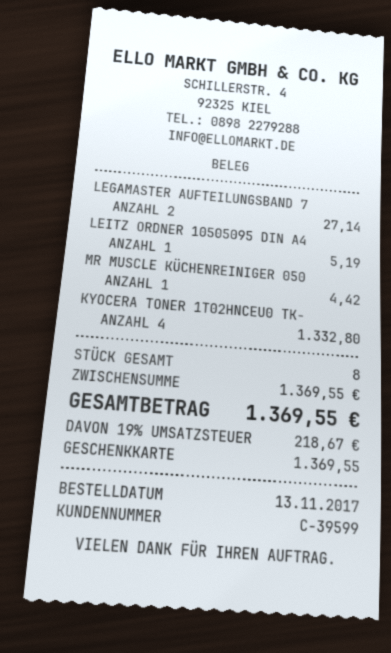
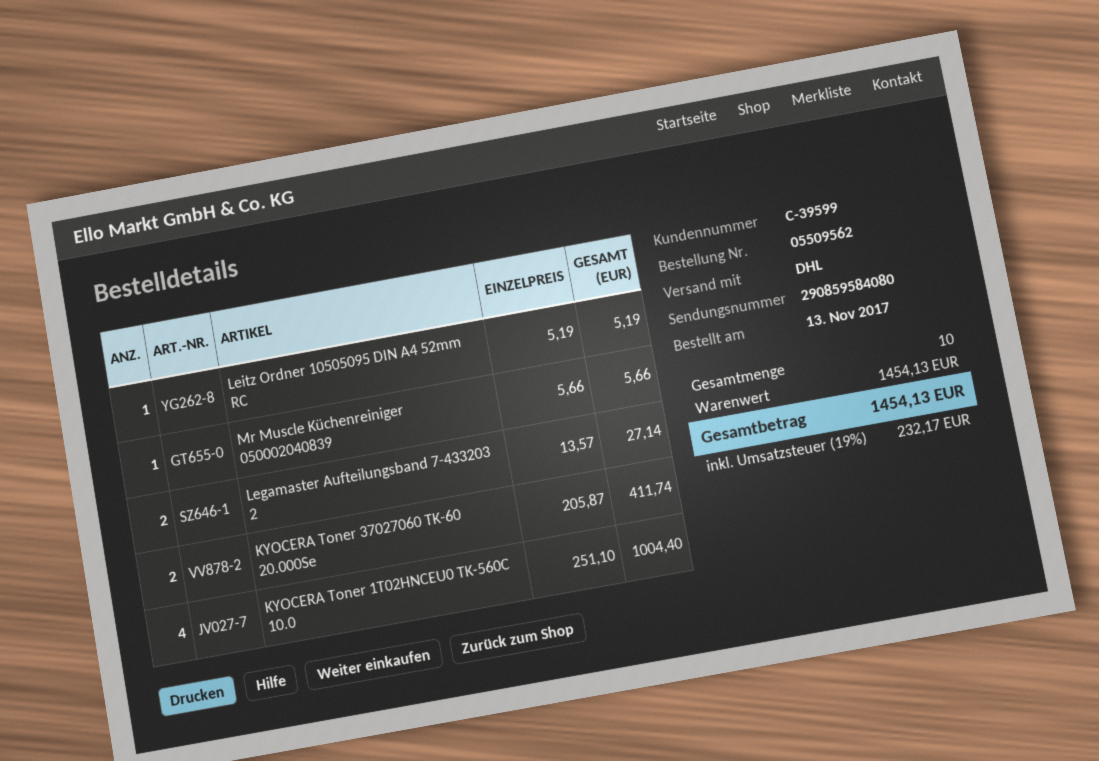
MR MUSCLE KÜCHENREINIGER 050: 1 for 4.42 -> 1 for 5.66
KYOCERA TONER 1T02HNCEU0 TK-: 4 for 1332.80 -> 4 for 1004.40
KYOCERA Toner 37027060 TK-60 20.000Se: none -> 2 for 411.74
total quantity: 8 -> 10
subtotal: 1369.55 -> 1454.13
tax: 19% = 218.67 -> 19% = 232.17
total: 1369.55 -> 1454.13

